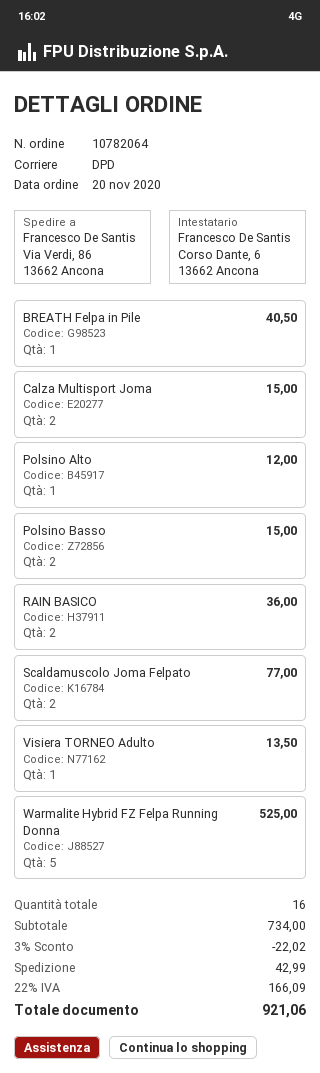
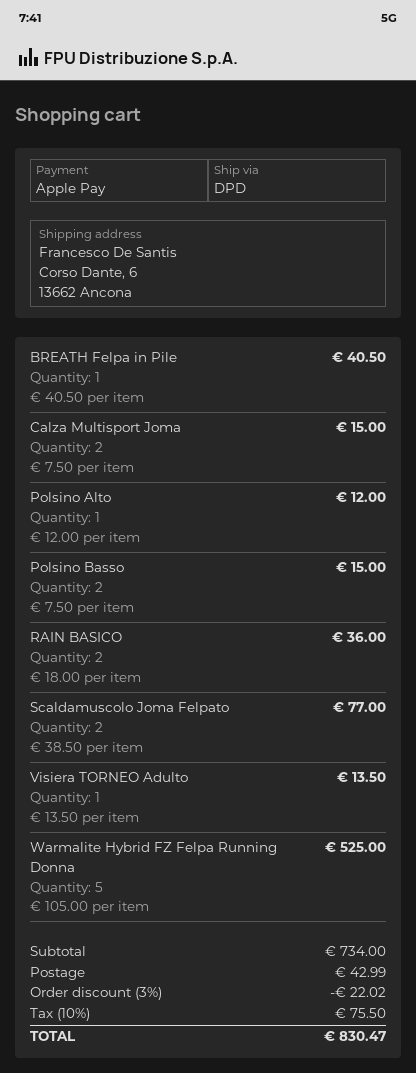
ship to: Via Verdi, 86, 13662 Ancona -> Corso Dante, 6, 13662 Ancona
tax: 22% = 166.09 -> 10% = 75.50
total: 921.06 -> 830.47

